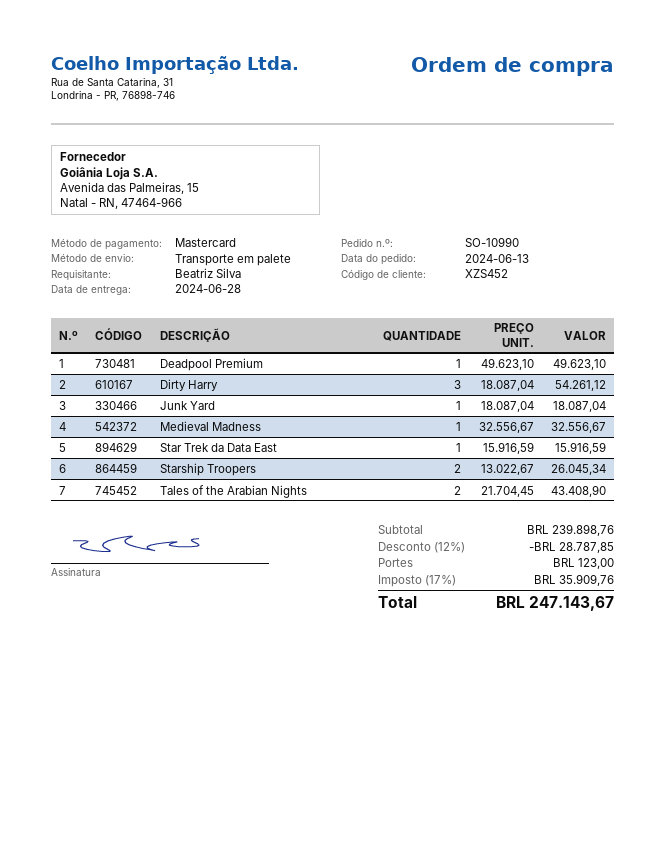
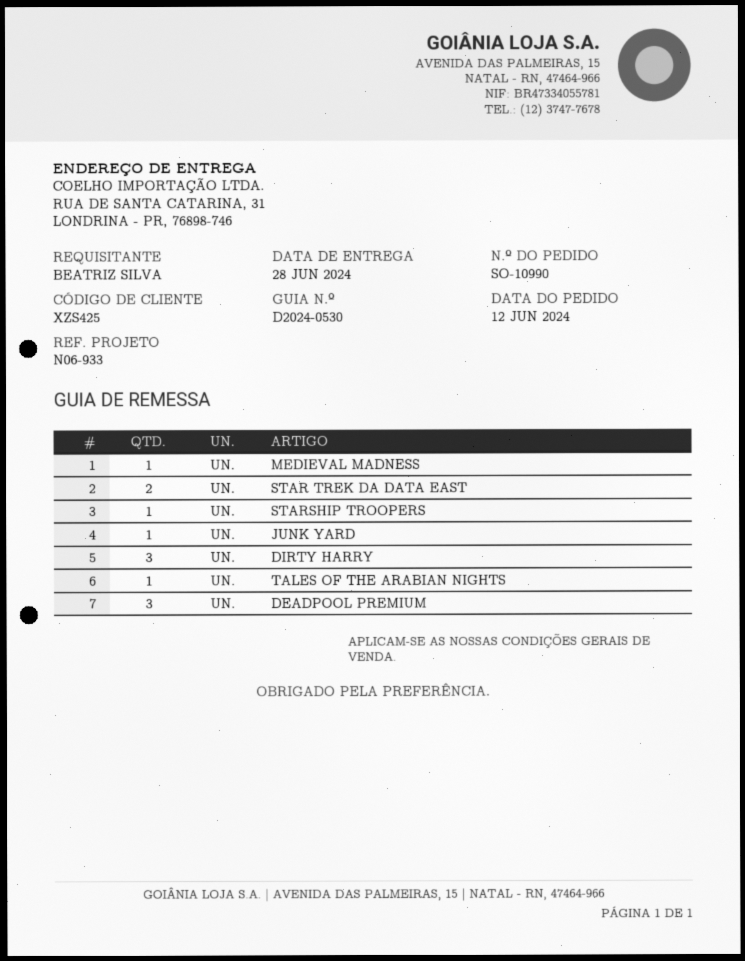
order date: 2024-06-13 -> 2024-06-12
customer number: XZS452 -> XZS425
Deadpool Premium: 1 -> 3
Star Trek da Data East: 1 -> 2
Starship Troopers: 2 -> 1
Tales of the Arabian Nights: 2 -> 1

